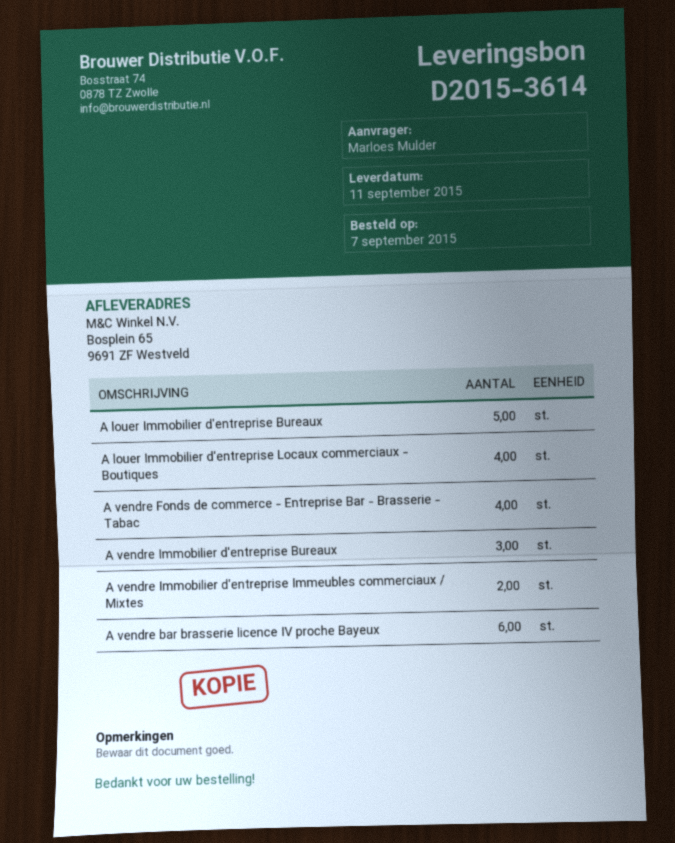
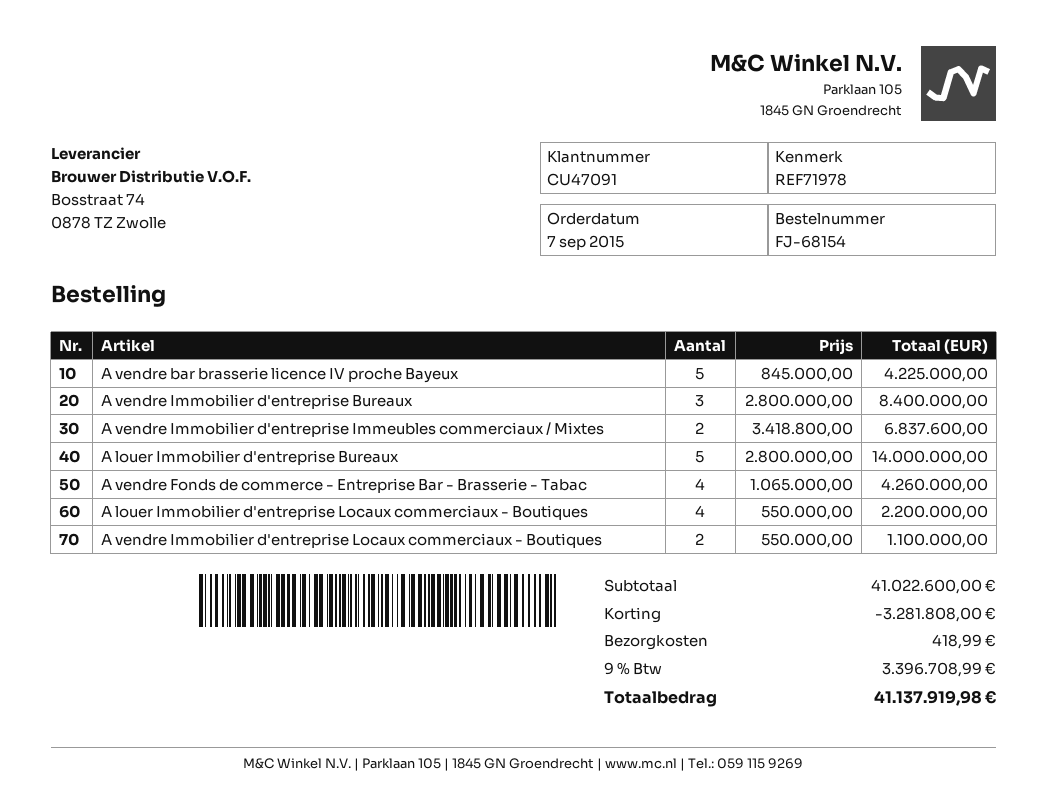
A vendre bar brasserie licence IV proche Bayeux: 6 -> 5
A vendre Immobilier d'entreprise Locaux commerciaux - Boutiques: none -> 2

